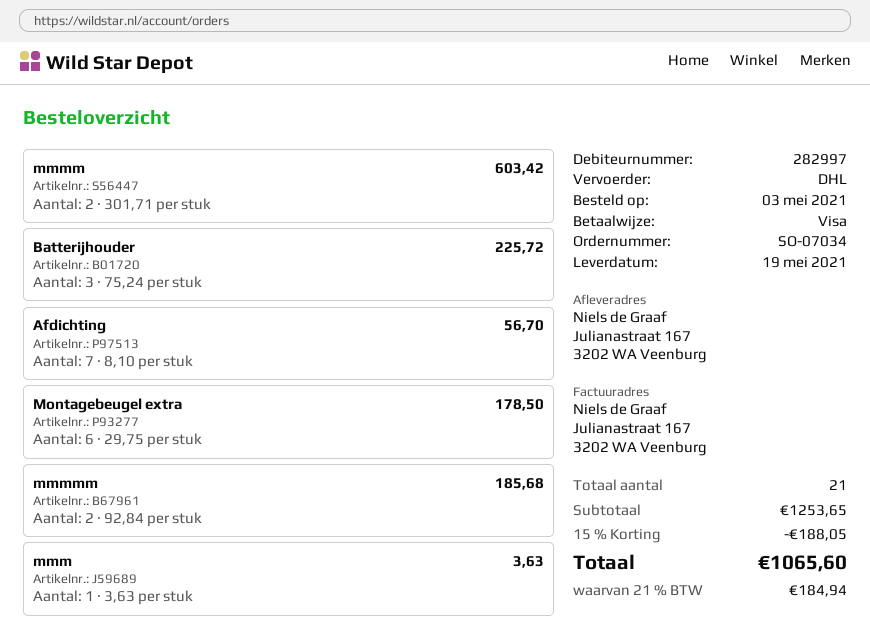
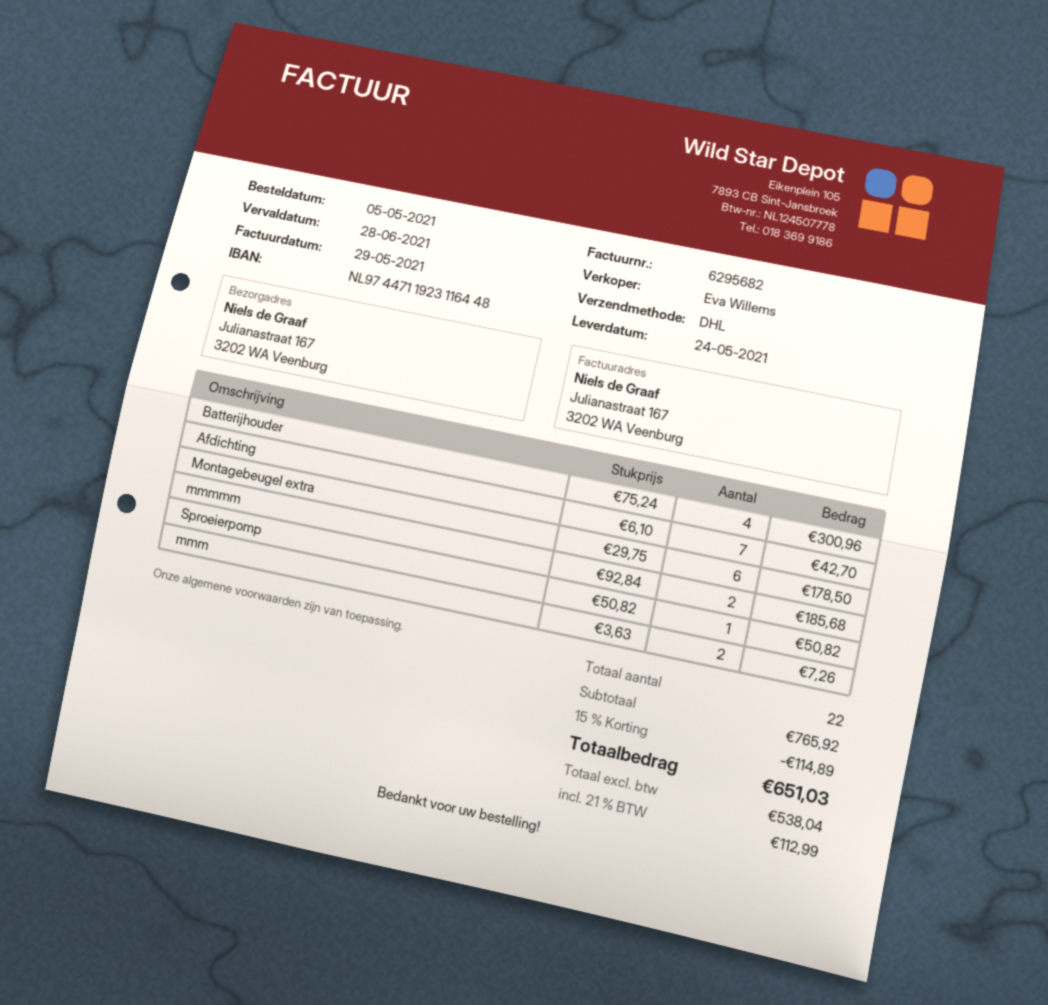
order date: 2021-05-03 -> 2021-05-05
delivery date: 2021-05-19 -> 2021-05-24
mmmm: 2 x 301.71 = 603.42 -> none
Batterijhouder: 3 x 75.24 = 225.72 -> 4 x 75.24 = 300.96
Afdichting: 7 x 8.10 = 56.70 -> 7 x 6.10 = 42.70
mmm: 1 x 3.63 = 3.63 -> 2 x 3.63 = 7.26
Sproeierpomp: none -> 1 x 50.82 = 50.82
total quantity: 21 -> 22
subtotal: 1253.65 -> 765.92
discount: 15% = 188.05 -> 15% = 114.89
tax: 21% = 184.94 -> 21% = 112.99
total: 1065.60 -> 651.03

